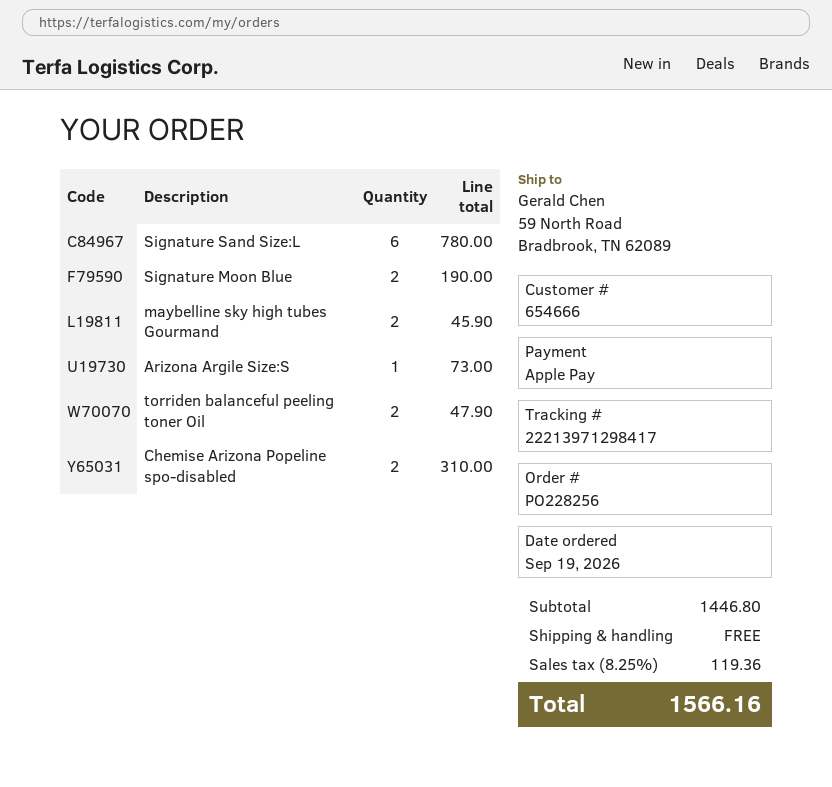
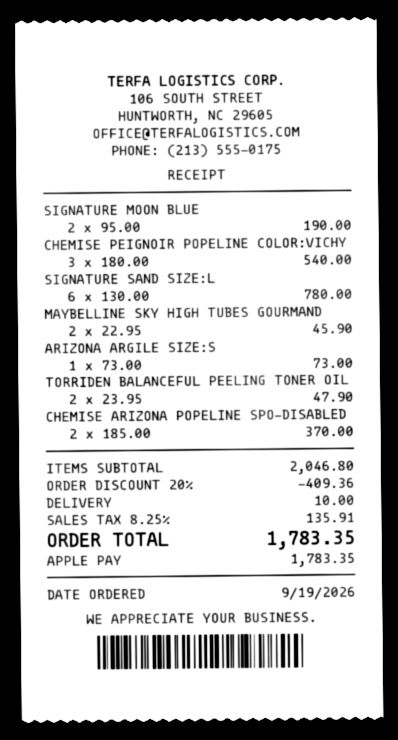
Chemise Arizona Popeline spo-disabled: 2 for 310.00 -> 2 for 370.00
CHEMISE PEIGNOIR POPELINE COLOR:VICHY: none -> 3 for 540.00
subtotal: 1446.80 -> 2046.80
discount: none -> 20% = 409.36
shipping: 0.00 -> 10.00
tax: 8.25% = 119.36 -> 8.25% = 135.91
total: 1566.16 -> 1783.35

